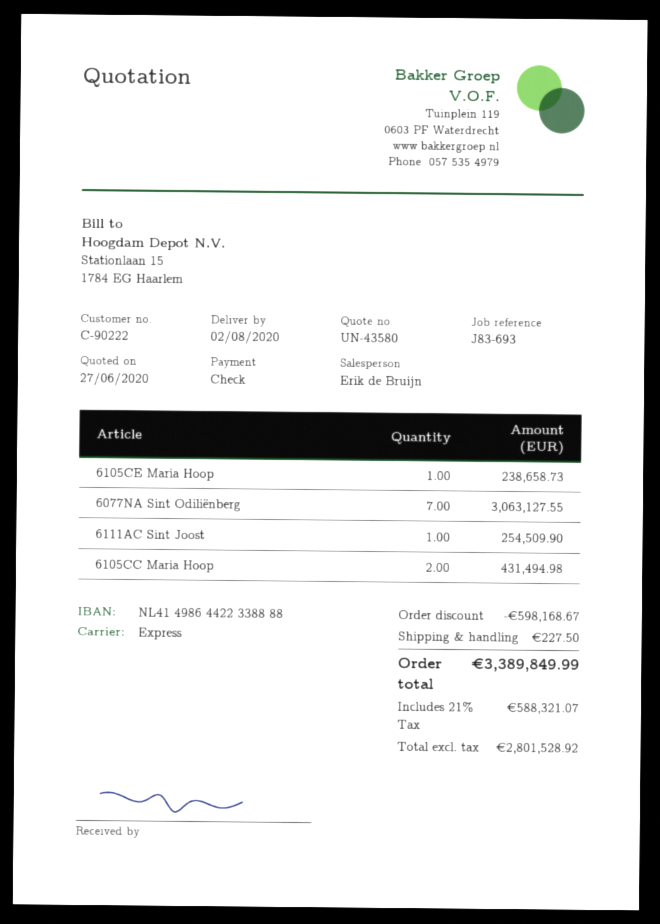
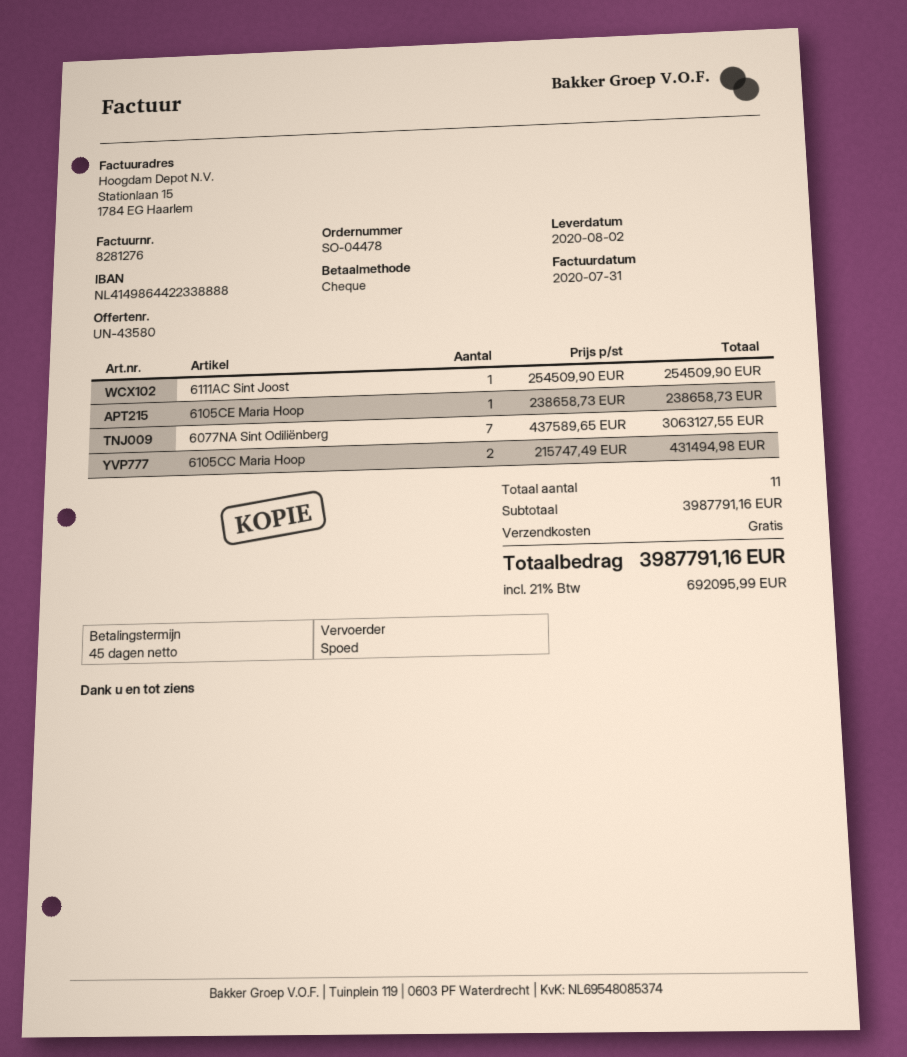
discount: 598168.67 -> none
shipping: 227.50 -> 0.00
tax: 21% = 588321.07 -> 21% = 692095.99
total: 3389849.99 -> 3987791.16

